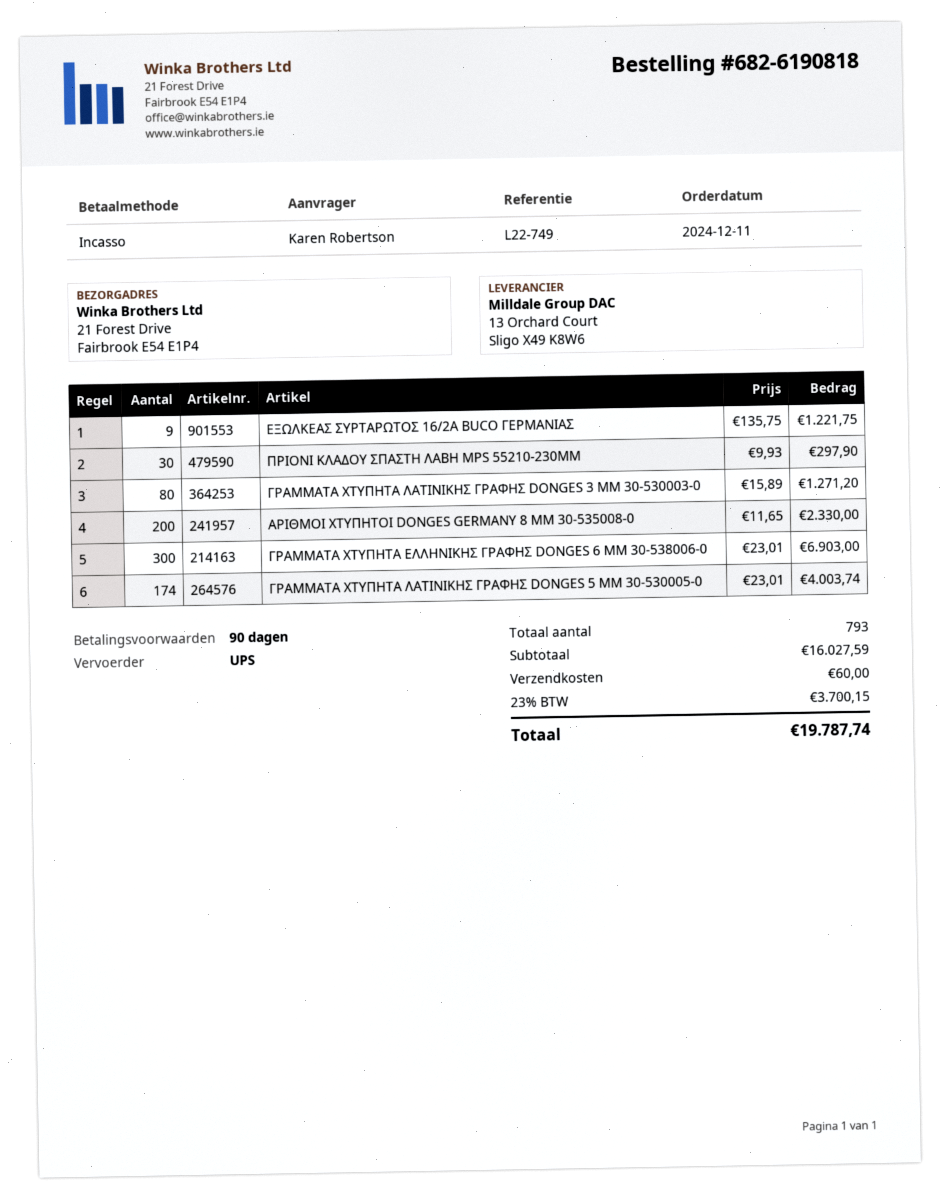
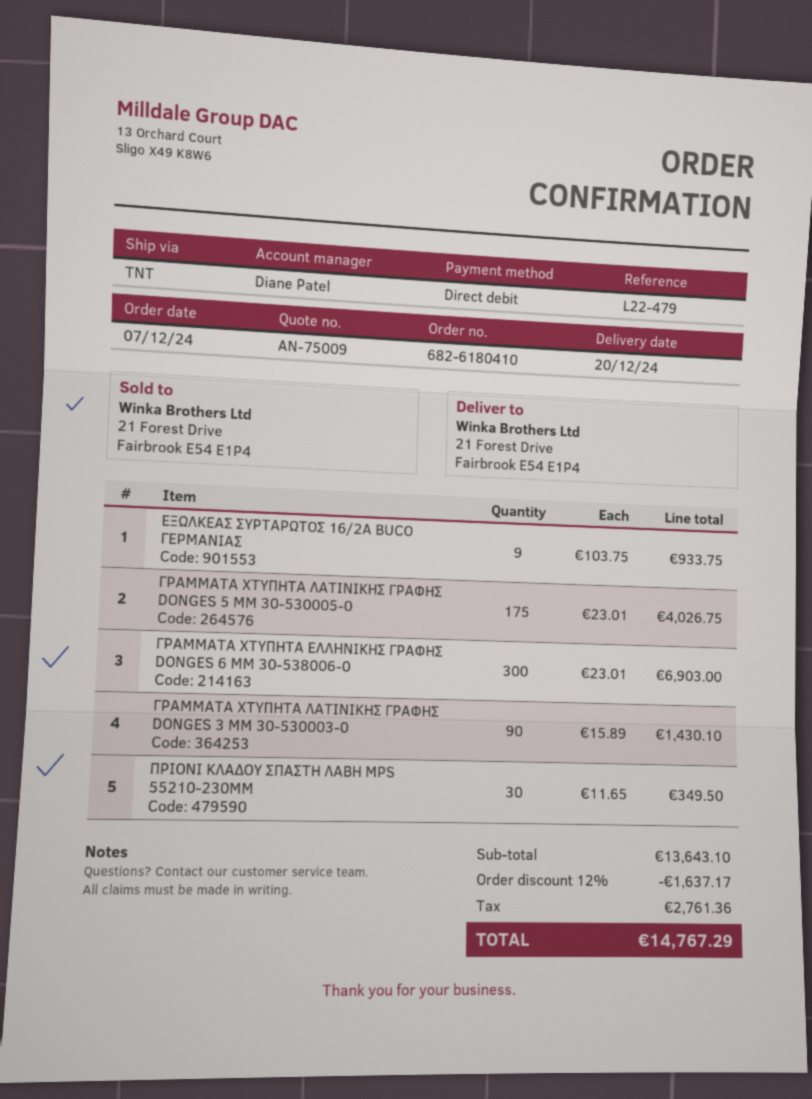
order number: 682-6190818 -> 682-6180410
order date: 2024-12-11 -> 2024-12-07
reference: L22-749 -> L22-479
shipping method: UPS -> TNT
ΕΞΩΛΚΕΑΣ ΣΥΡΤΑΡΩΤΟΣ 16/2Α BUCO ΓΕΡΜΑΝΙΑΣ: 9 x 135.75 = 1221.75 -> 9 x 103.75 = 933.75
ΠΡΙΟΝΙ ΚΛΑΔΟΥ ΣΠΑΣΤΗ ΛΑΒΗ ΜPS 55210-230ΜΜ: 30 x 9.93 = 297.90 -> 30 x 11.65 = 349.50
ΓΡΑΜΜΑΤΑ ΧΤΥΠΗΤΑ ΛΑΤΙΝΙΚΗΣ ΓΡΑΦΗΣ DONGES 3 MM 30-530003-0: 80 x 15.89 = 1271.20 -> 90 x 15.89 = 1430.10
ΑΡΙΘΜΟΙ ΧΤΥΠΗΤΟΙ DONGES GERMANY 8 MM 30-535008-0: 200 x 11.65 = 2330.00 -> none
ΓΡΑΜΜΑΤΑ ΧΤΥΠΗΤΑ ΛΑΤΙΝΙΚΗΣ ΓΡΑΦΗΣ DONGES 5 MM 30-530005-0: 174 x 23.01 = 4003.74 -> 175 x 23.01 = 4026.75
subtotal: 16027.59 -> 13643.10
discount: none -> 12% = 1637.17
shipping: 60.00 -> none
tax: 3700.15 -> 2761.36
total: 19787.74 -> 14767.29

